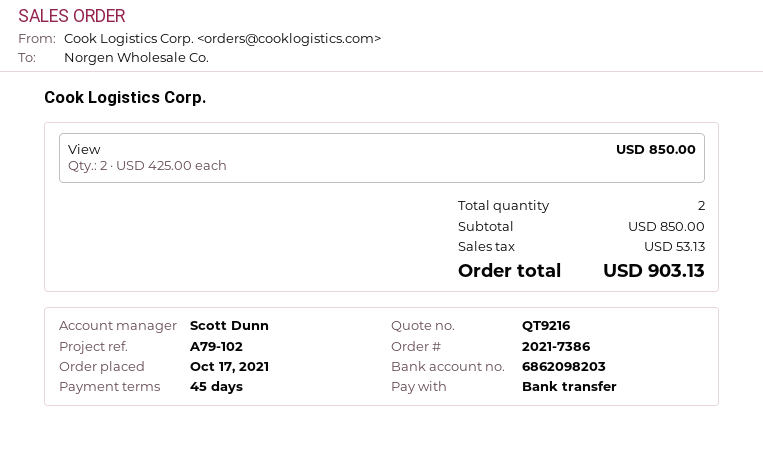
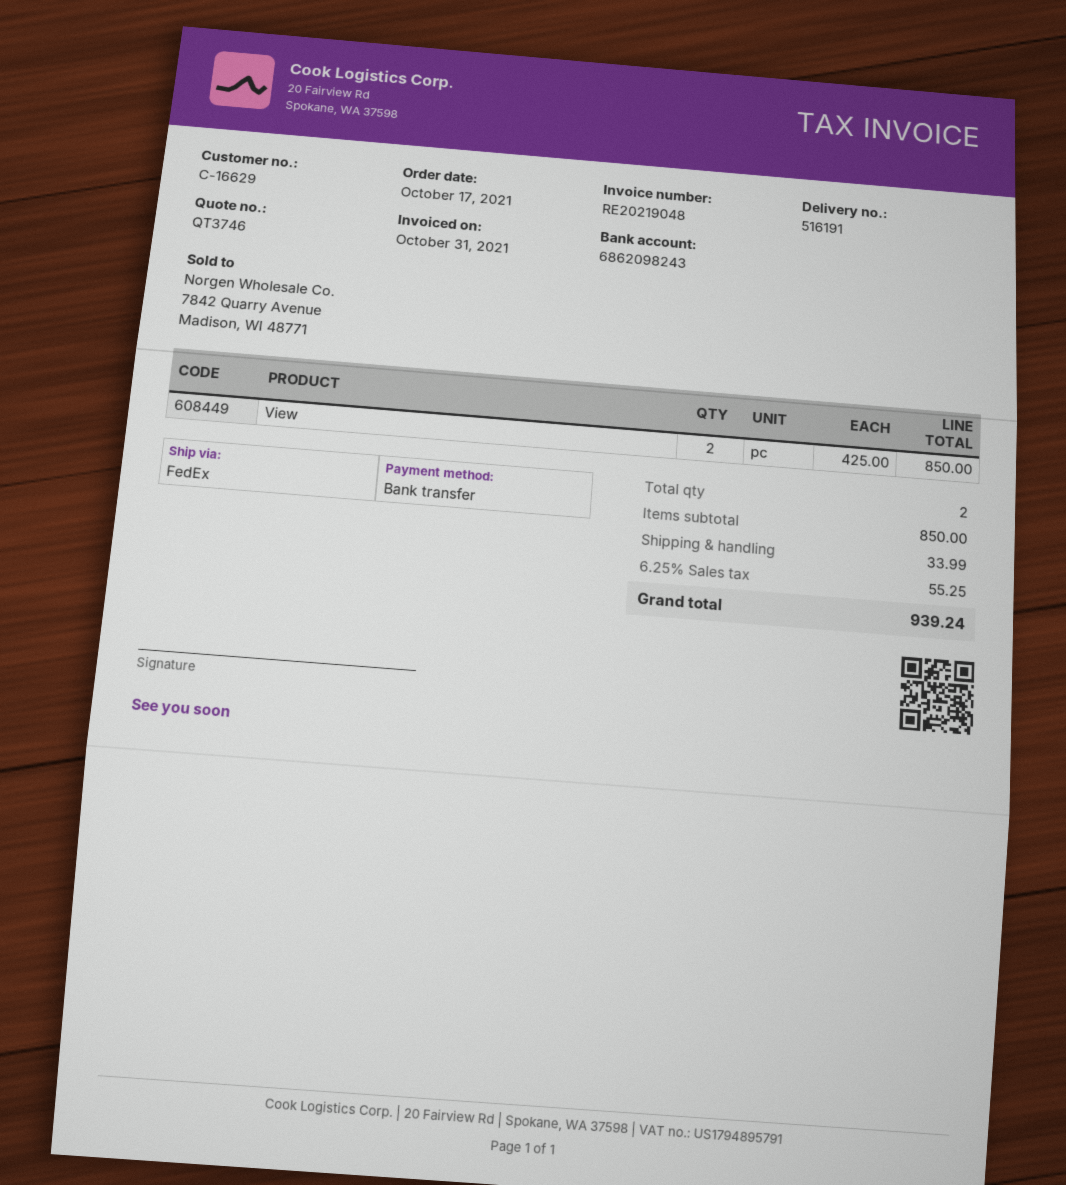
quote number: QT9216 -> QT3746
bank account: 6862098203 -> 6862098243
shipping: none -> 33.99
tax: 53.13 -> 55.25
total: 903.13 -> 939.24

